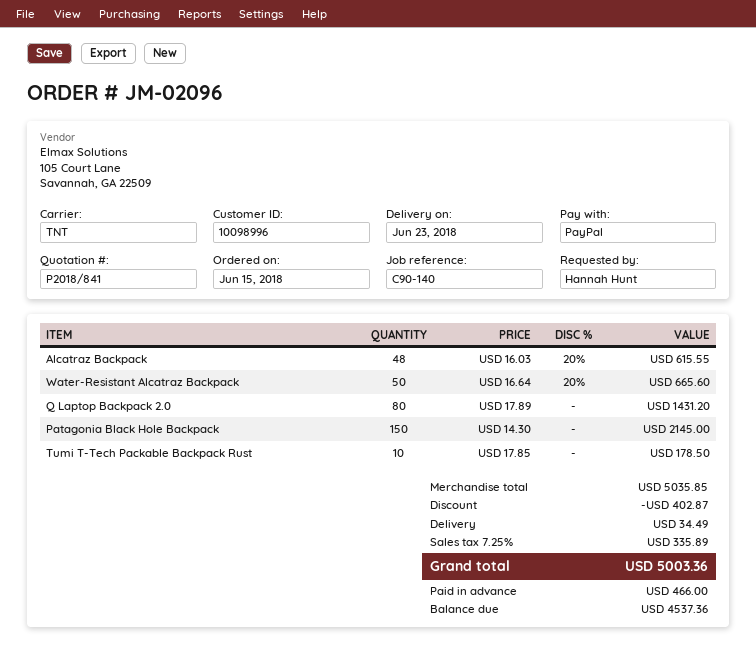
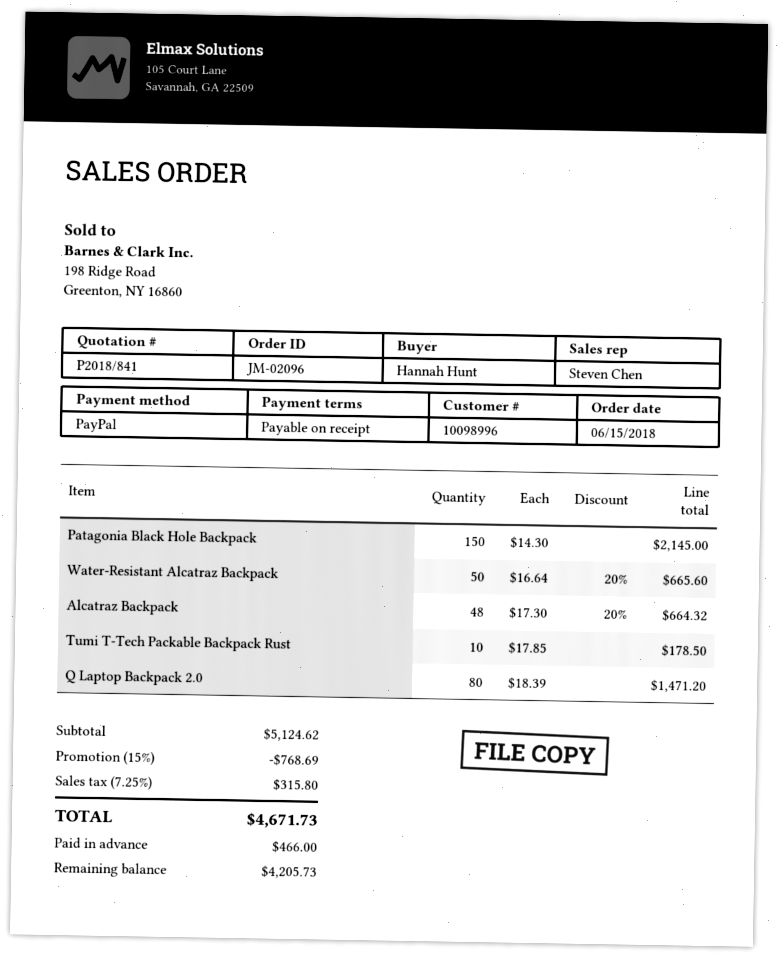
Alcatraz Backpack: 48 x 16.03 - 20% = 615.55 -> 48 x 17.30 - 20% = 664.32
Q Laptop Backpack 2.0: 80 x 17.89 = 1431.20 -> 80 x 18.39 = 1471.20
subtotal: 5035.85 -> 5124.62
discount: 402.87 -> 768.69
shipping: 34.49 -> none
tax: 7.25% = 335.89 -> 7.25% = 315.80
total: 5003.36 -> 4671.73
balance: 4537.36 -> 4205.73

